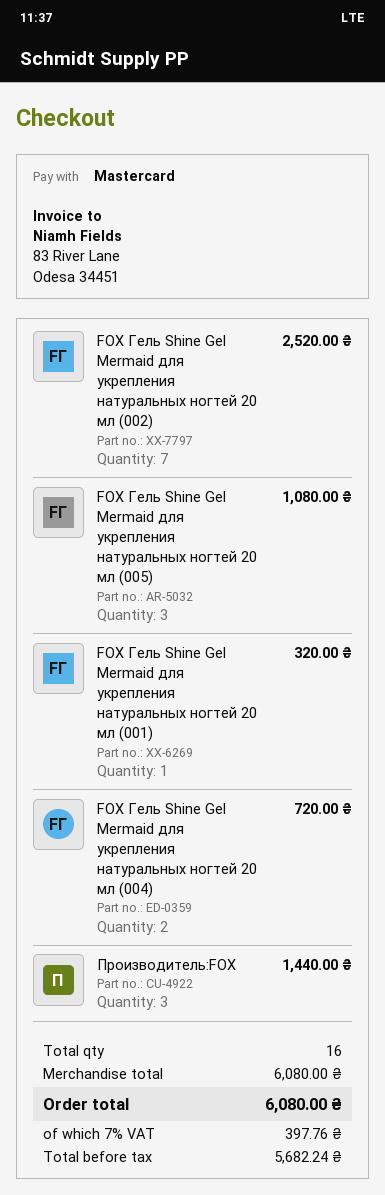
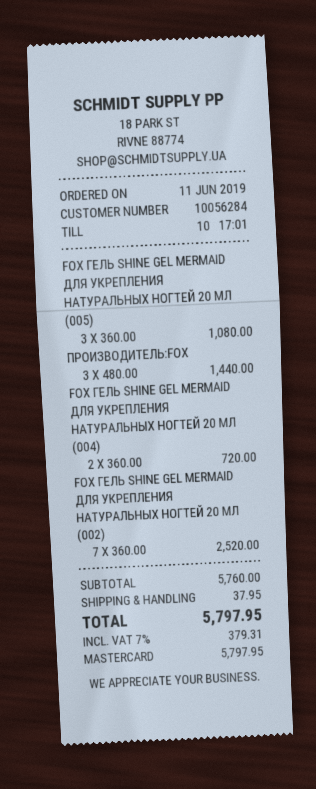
FOX Гель Shine Gel Mermaid для укрепления натуральных ногтей 20 мл (001): 1 for 320.00 -> none
subtotal: 6080.00 -> 5760.00
shipping: none -> 37.95
tax: 7% = 397.76 -> 7% = 379.31
total: 6080.00 -> 5797.95

